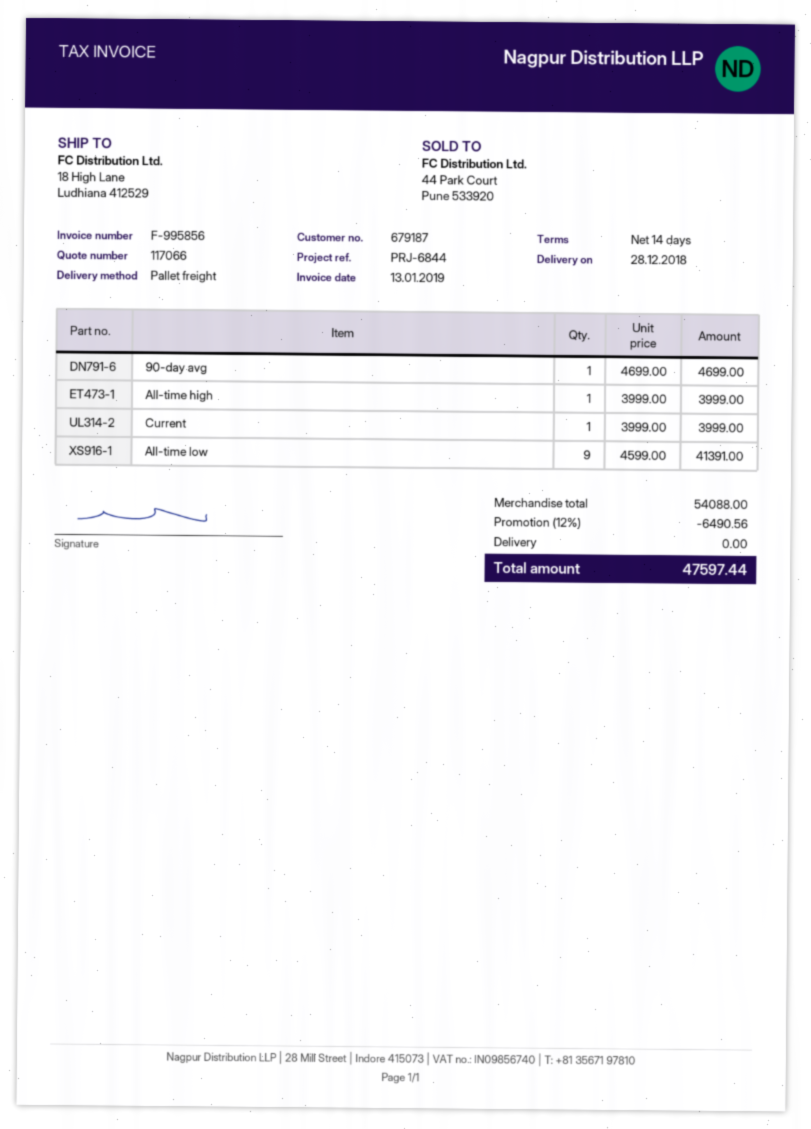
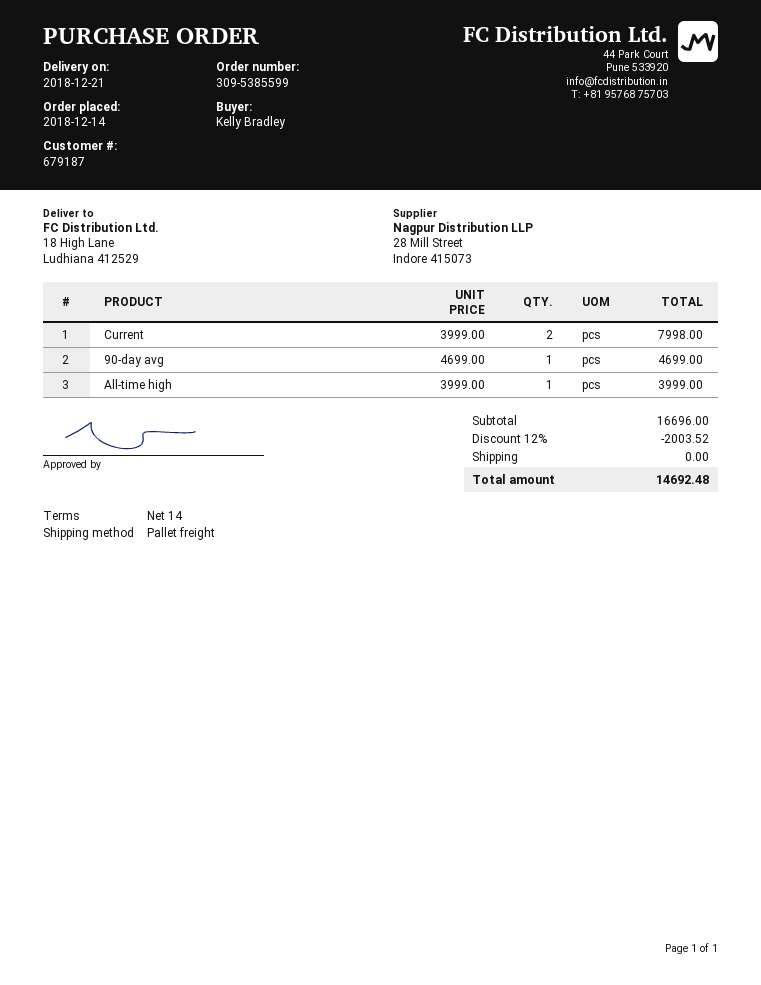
delivery date: 2018-12-28 -> 2018-12-21
Current: 1 x 3999.00 = 3999.00 -> 2 x 3999.00 = 7998.00
All-time low: 9 x 4599.00 = 41391.00 -> none
subtotal: 54088.00 -> 16696.00
discount: 12% = 6490.56 -> 12% = 2003.52
total: 47597.44 -> 14692.48

